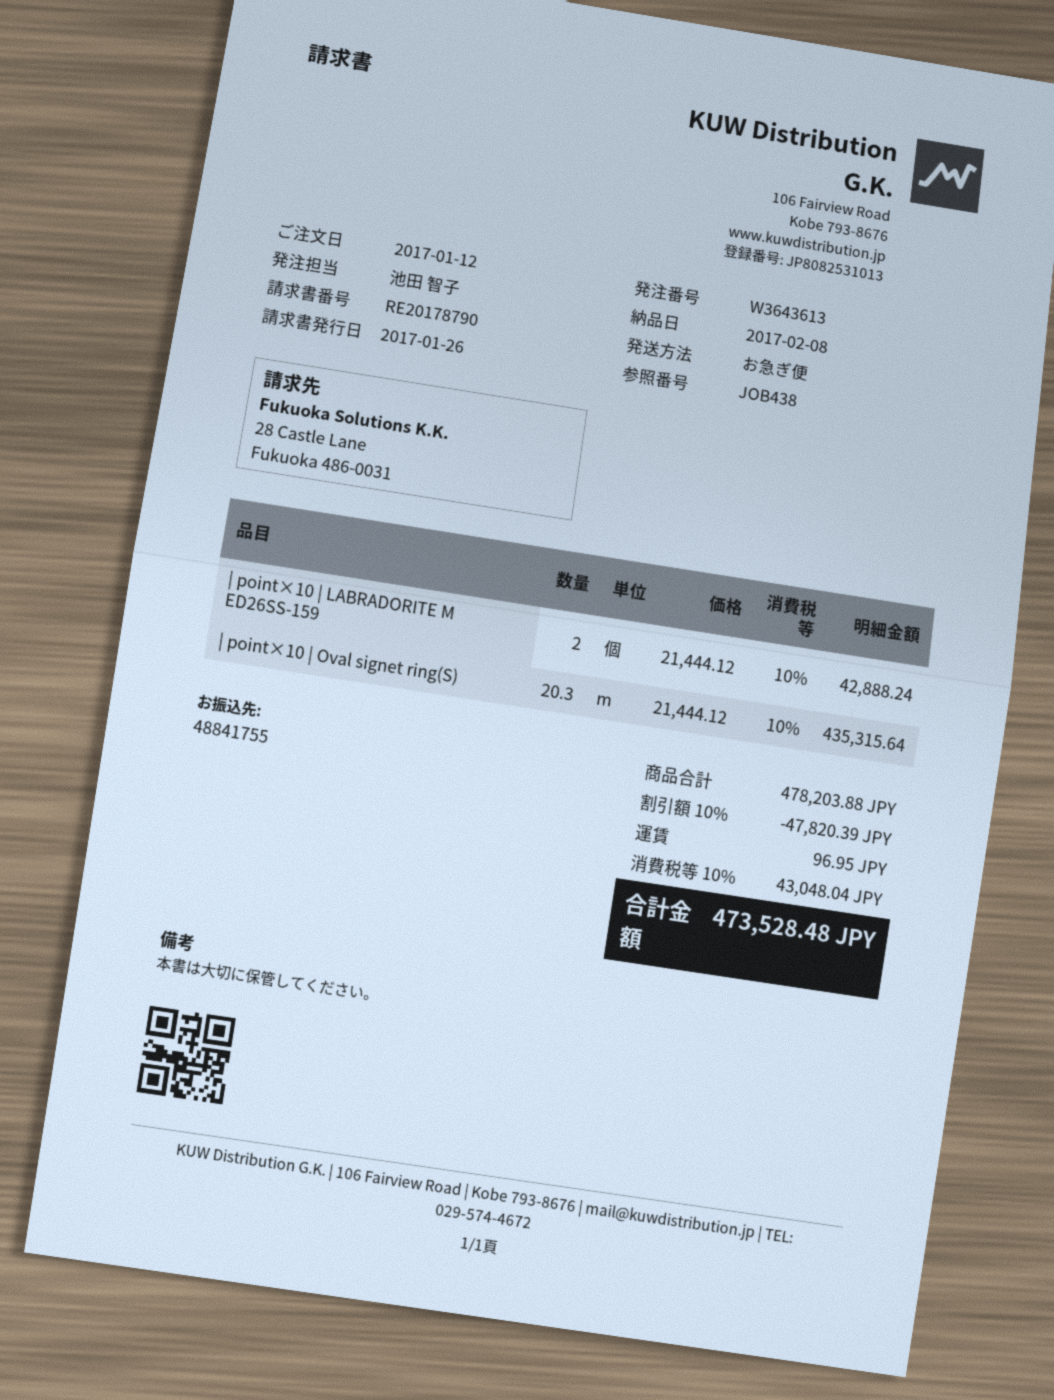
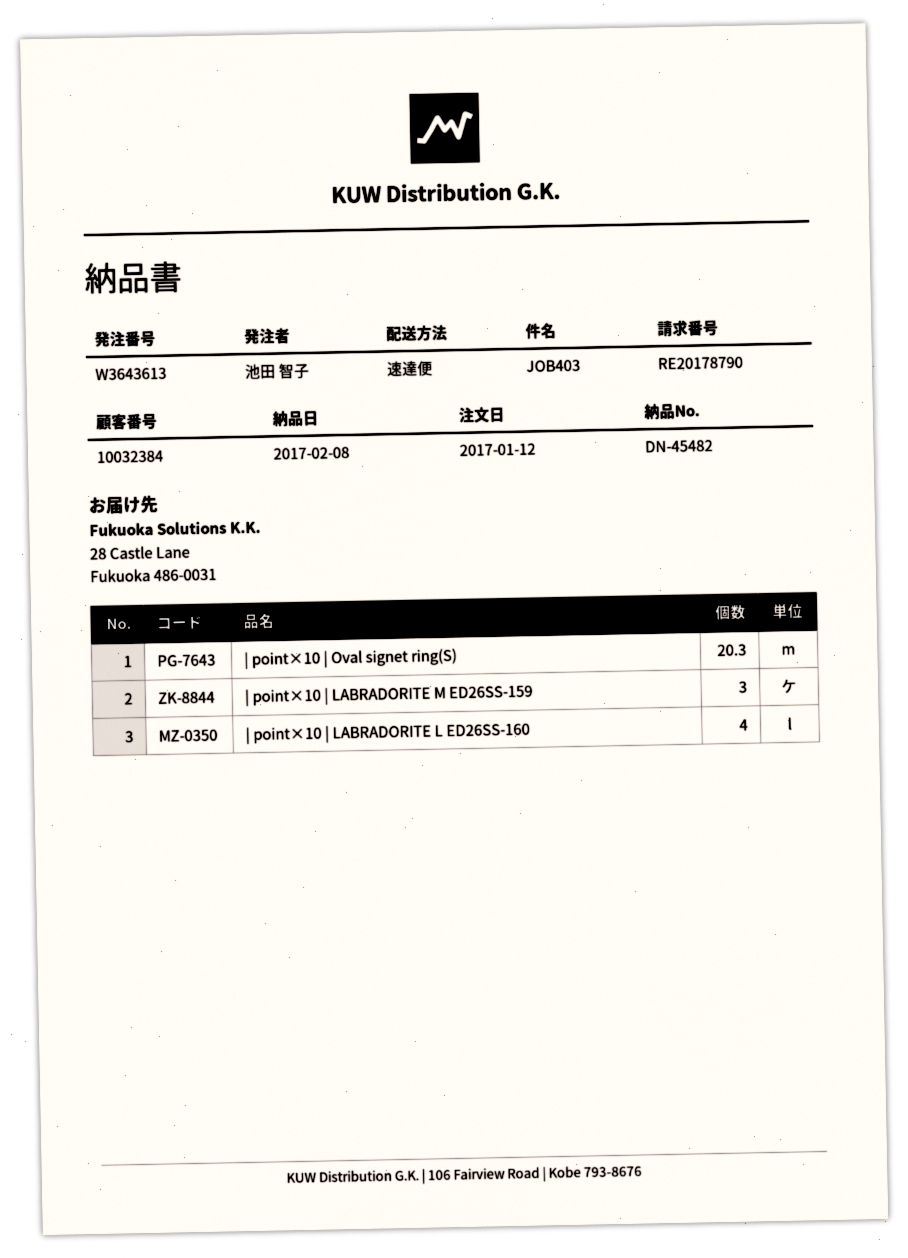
reference: JOB438 -> JOB403
| point×10 | LABRADORITE M ED26SS-159: 2 -> 3
| point×10 | LABRADORITE L ED26SS-160: none -> 4

